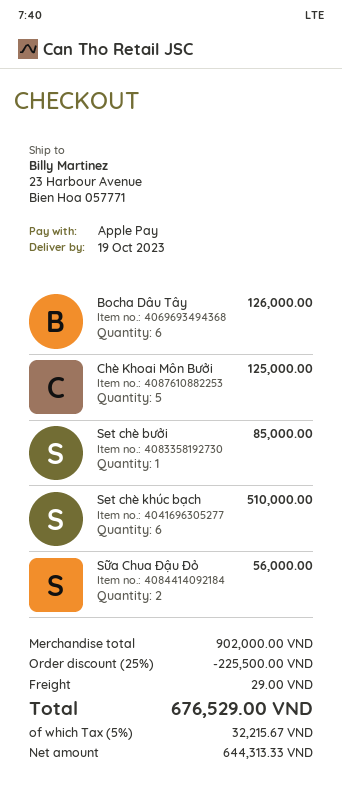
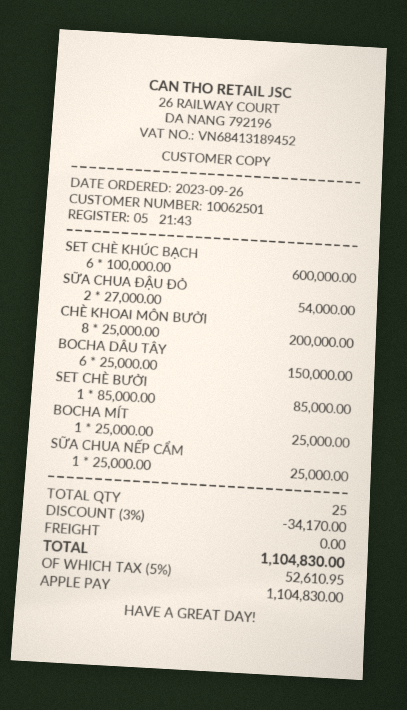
Bocha Dâu Tây: 6 for 126000.00 -> 6 for 150000.00
Chè Khoai Môn Bưởi: 5 for 125000.00 -> 8 for 200000.00
Set chè khúc bạch: 6 for 510000.00 -> 6 for 600000.00
Sữa Chua Đậu Đỏ: 2 for 56000.00 -> 2 for 54000.00
BOCHA MÍT: none -> 1 for 25000.00
SỮA CHUA NẾP CẨM: none -> 1 for 25000.00
discount: 25% = 225500.00 -> 3% = 34170.00
shipping: 29.00 -> 0.00
tax: 5% = 32215.67 -> 5% = 52610.95
total: 676529.00 -> 1104830.00

